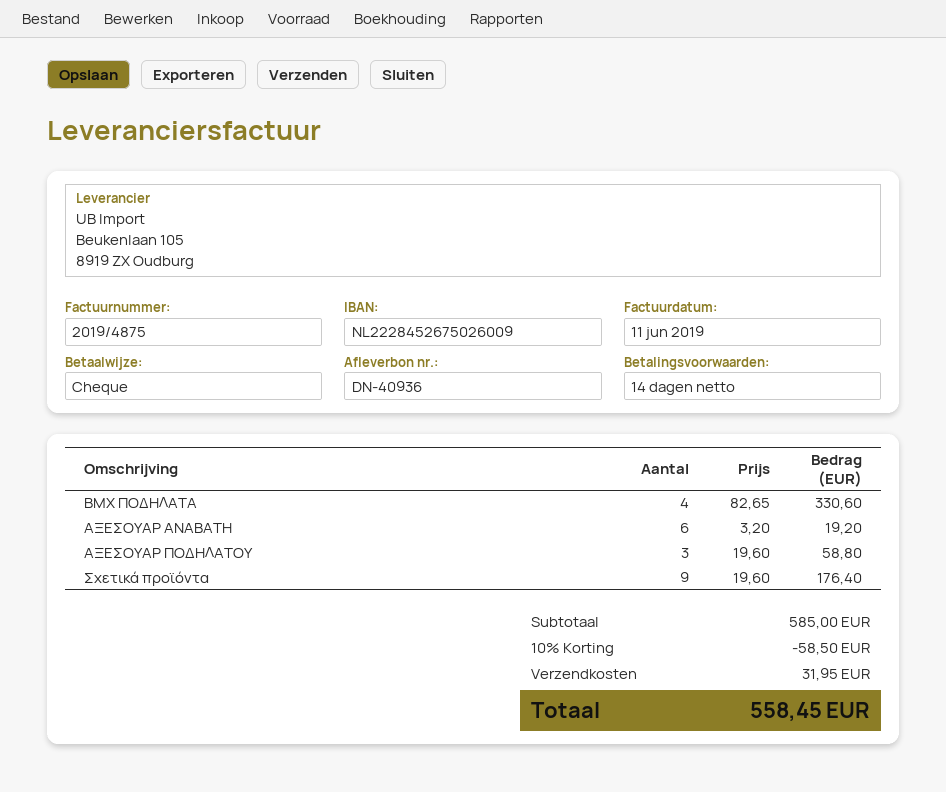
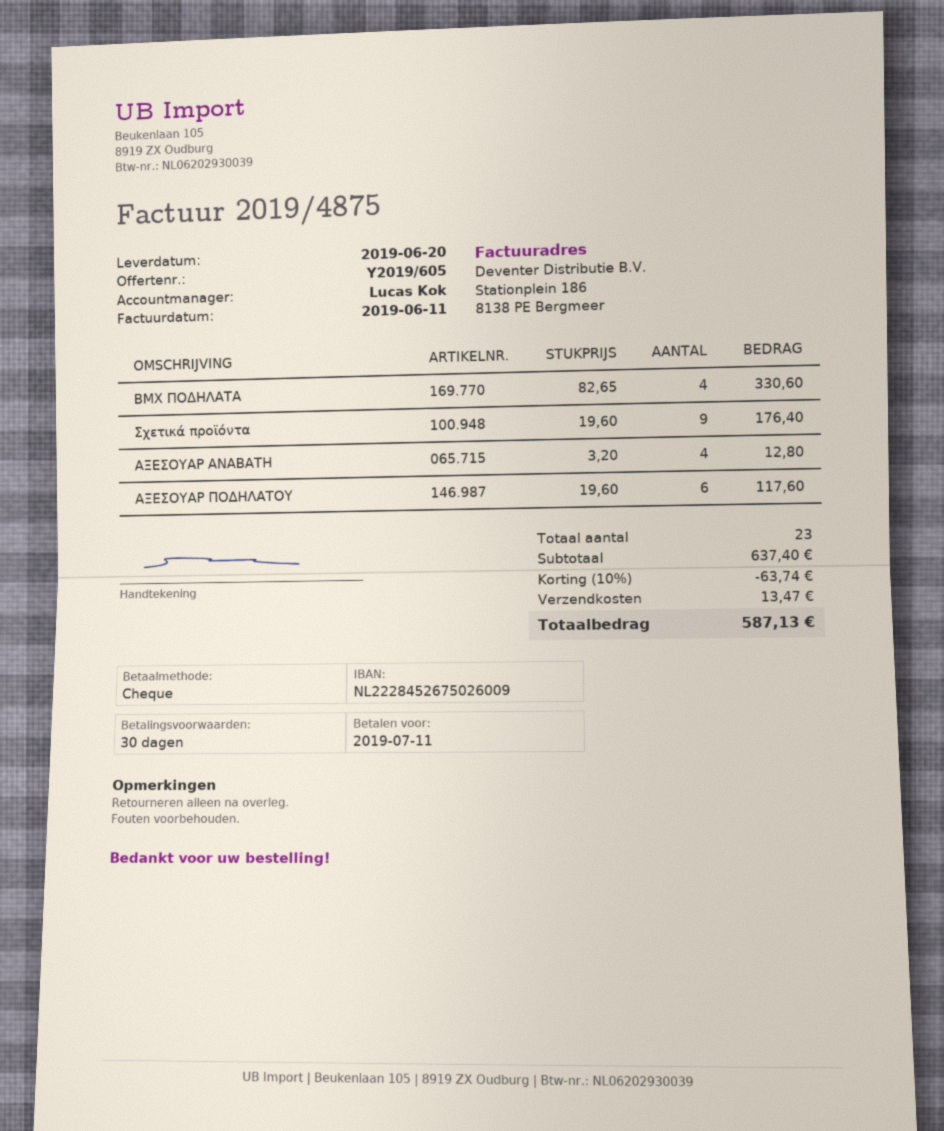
payment terms: 14 days -> 30 days
ΑΞΕΣΟΥΑΡ ΑΝΑΒΑΤΗ: 6 x 3.20 = 19.20 -> 4 x 3.20 = 12.80
ΑΞΕΣΟΥΑΡ ΠΟΔΗΛΑΤΟΥ: 3 x 19.60 = 58.80 -> 6 x 19.60 = 117.60
subtotal: 585.00 -> 637.40
discount: 10% = 58.50 -> 10% = 63.74
shipping: 31.95 -> 13.47
total: 558.45 -> 587.13

